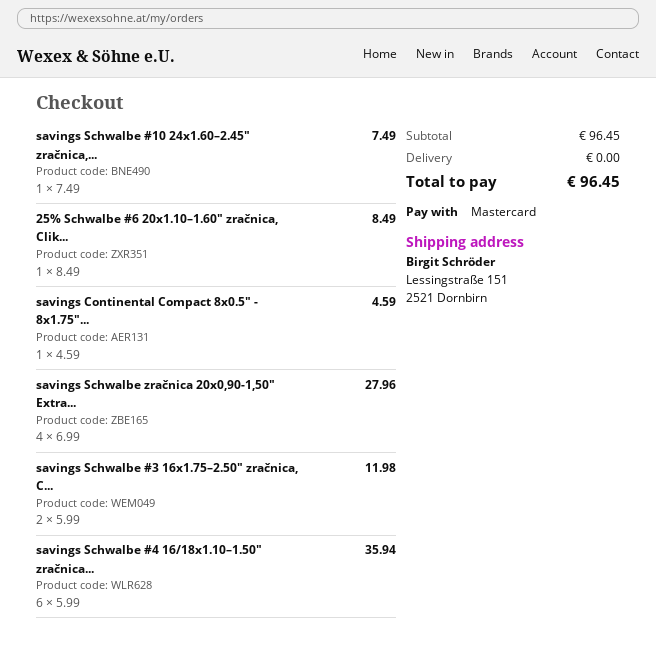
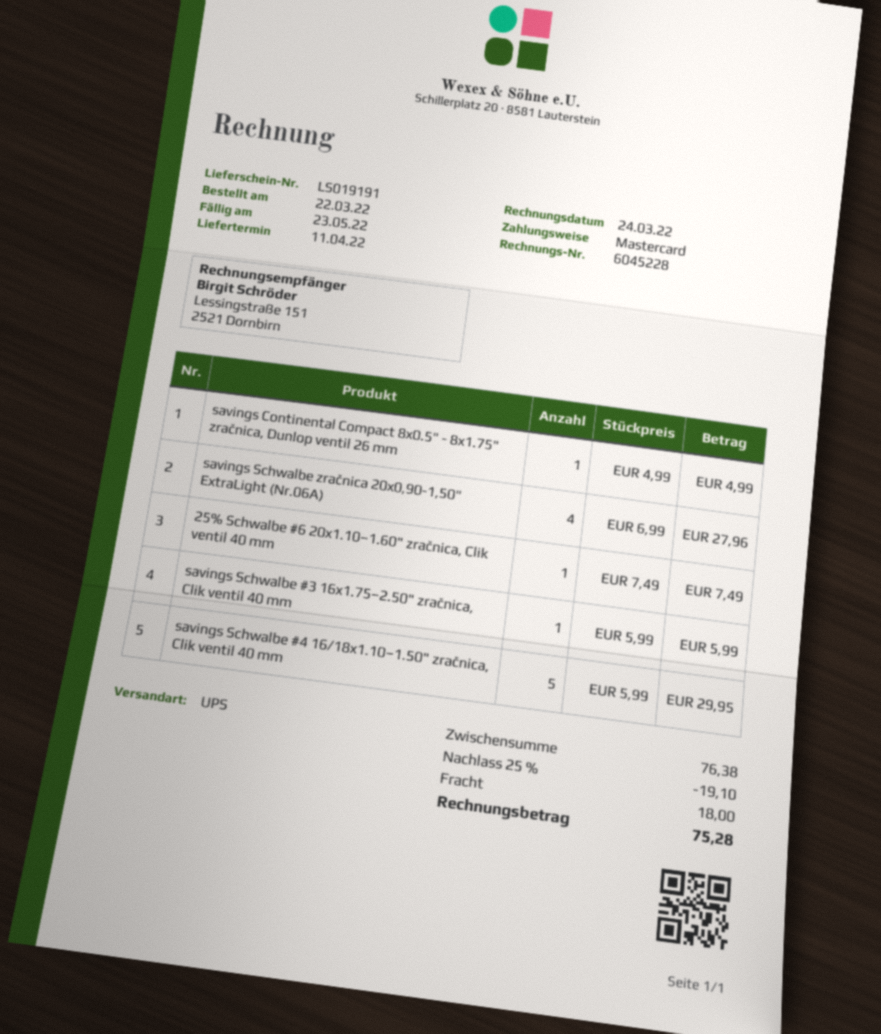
savings Schwalbe #10 24x1.60–2.45" zračnica,...: 1 x 7.49 = 7.49 -> none
25% Schwalbe #6 20x1.10–1.60" zračnica, Clik...: 1 x 8.49 = 8.49 -> 1 x 7.49 = 7.49
savings Continental Compact 8x0.5" - 8x1.75"...: 1 x 4.59 = 4.59 -> 1 x 4.99 = 4.99
savings Schwalbe #3 16x1.75–2.50" zračnica, C...: 2 x 5.99 = 11.98 -> 1 x 5.99 = 5.99
savings Schwalbe #4 16/18x1.10–1.50" zračnica...: 6 x 5.99 = 35.94 -> 5 x 5.99 = 29.95
subtotal: 96.45 -> 76.38
discount: none -> 25% = 19.10
shipping: 0.00 -> 18.00
total: 96.45 -> 75.28

